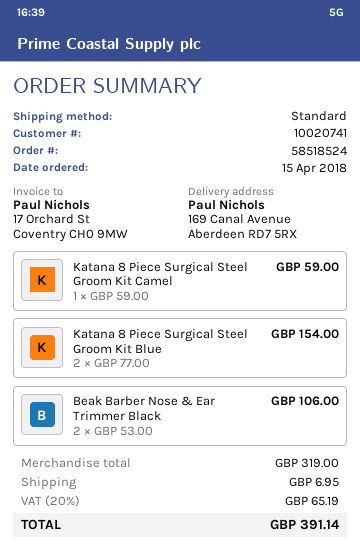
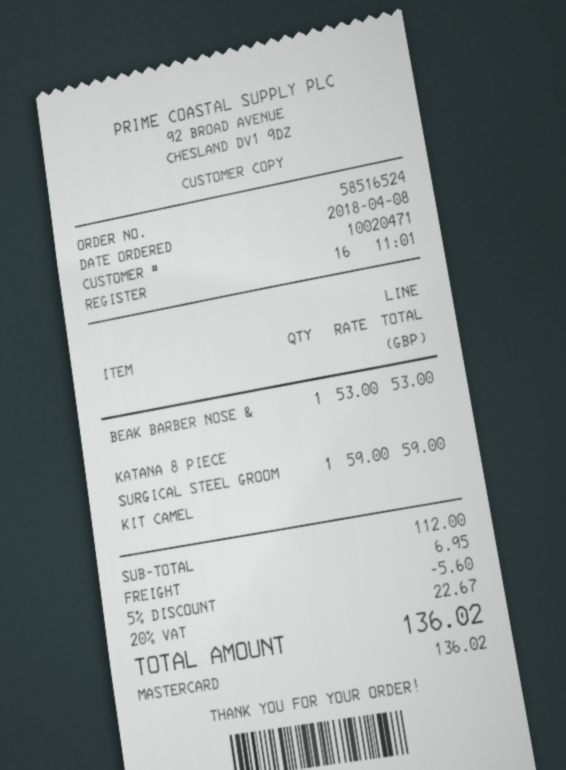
order number: 58518524 -> 58516524
order date: 2018-04-15 -> 2018-04-08
customer number: 10020741 -> 10020471
Katana 8 Piece Surgical Steel Groom Kit Blue: 2 x 77.00 = 154.00 -> none
Beak Barber Nose & Ear Trimmer Black: 2 x 53.00 = 106.00 -> 1 x 53.00 = 53.00
subtotal: 319.00 -> 112.00
discount: none -> 5% = 5.60
tax: 20% = 65.19 -> 20% = 22.67
total: 391.14 -> 136.02

